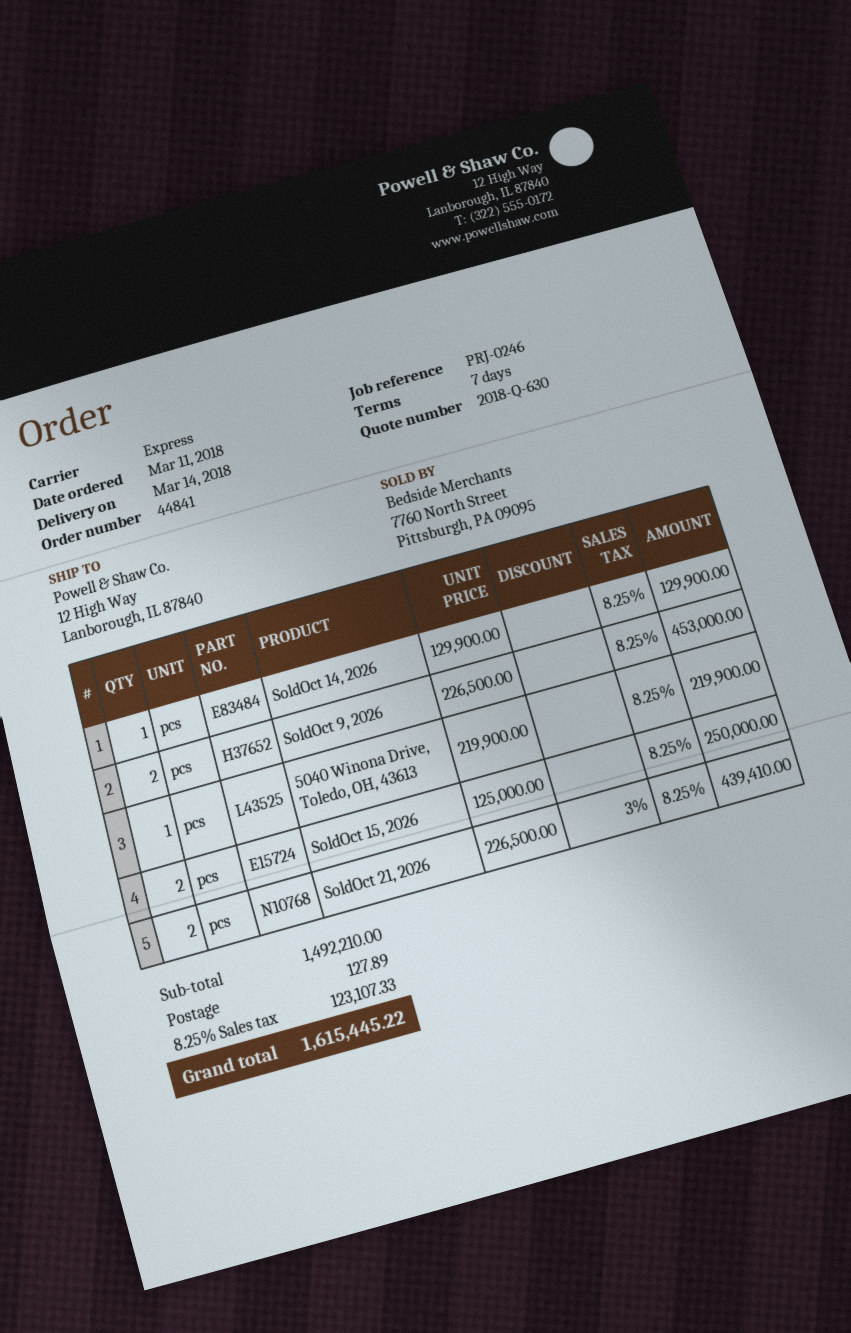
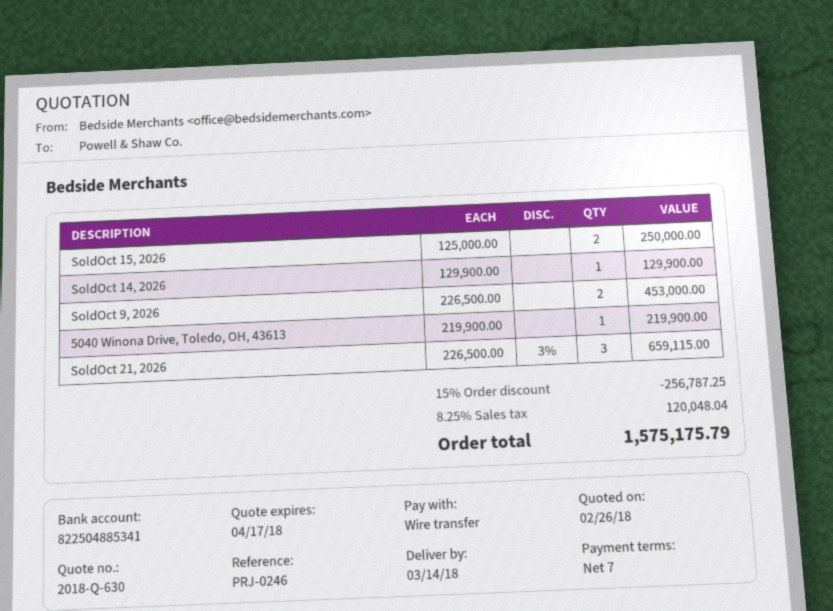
SoldOct 21, 2026: 2 x 226500.00 - 3% = 439410.00 -> 3 x 226500.00 - 3% = 659115.00
discount: none -> 15% = 256787.25
shipping: 127.89 -> none
tax: 8.25% = 123107.33 -> 8.25% = 120048.04
total: 1615445.22 -> 1575175.79

